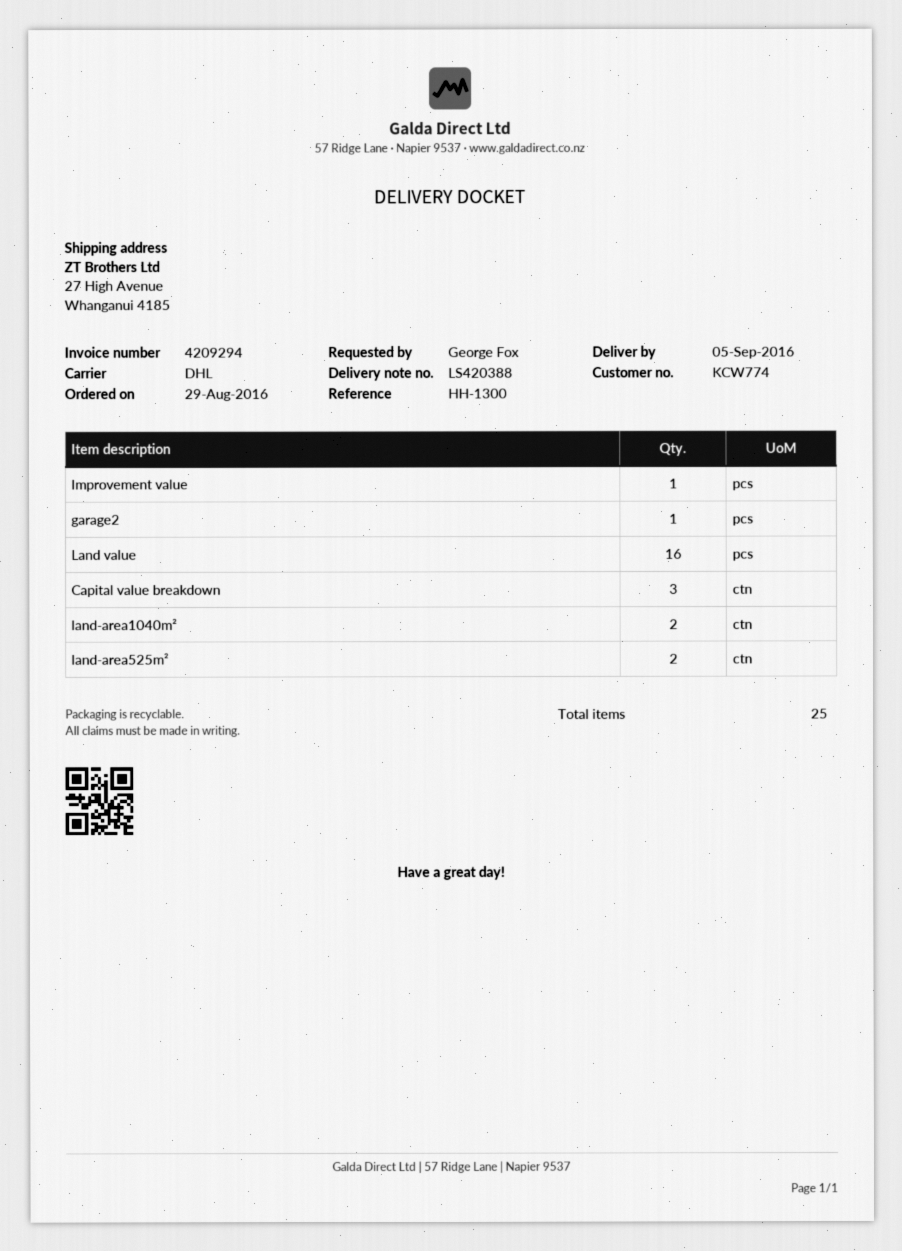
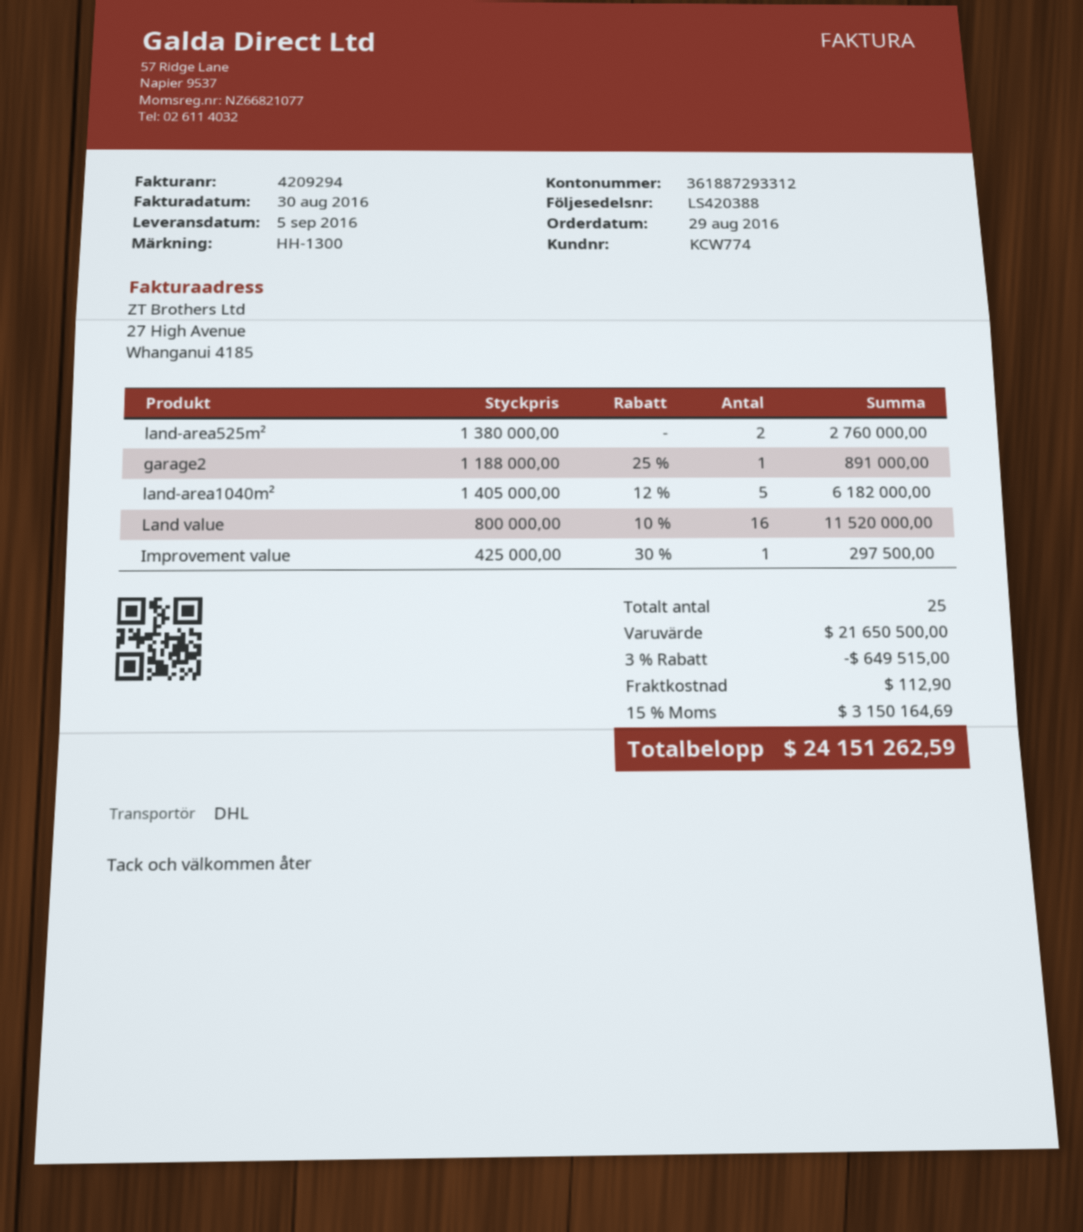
Capital value breakdown: 3 -> none
land-area1040m²: 2 -> 5

